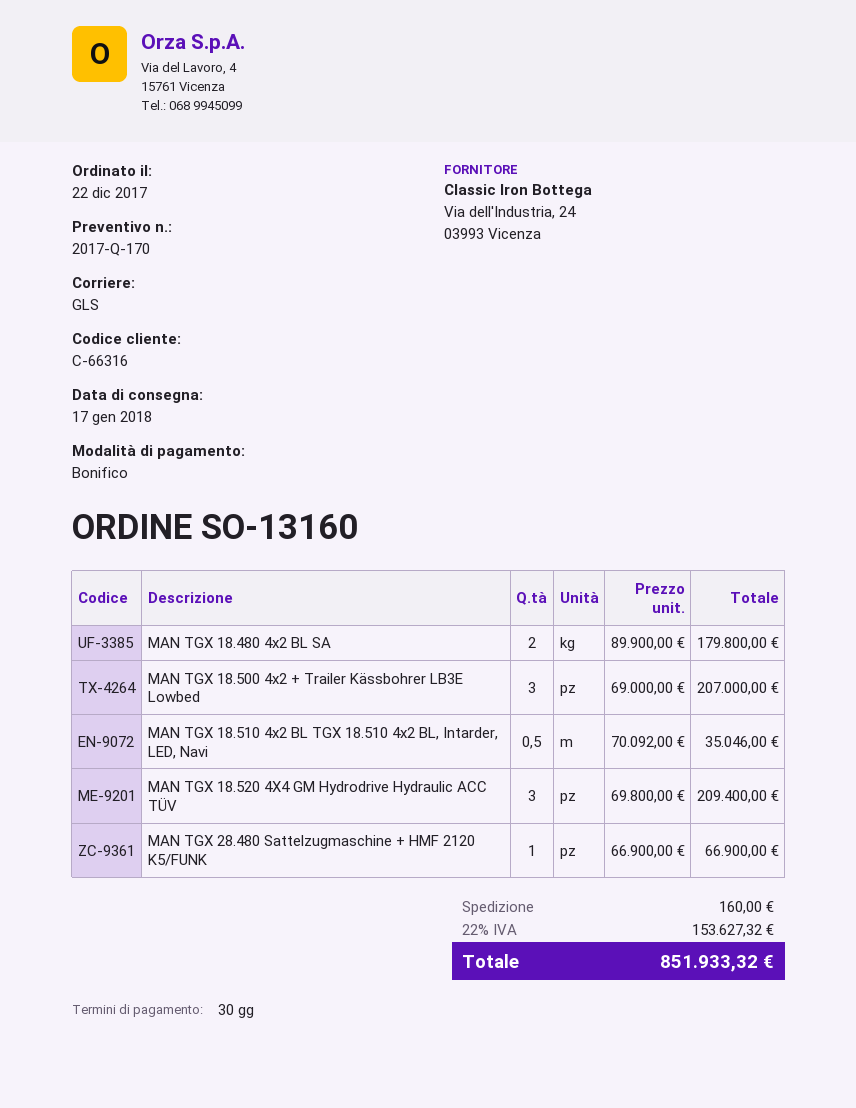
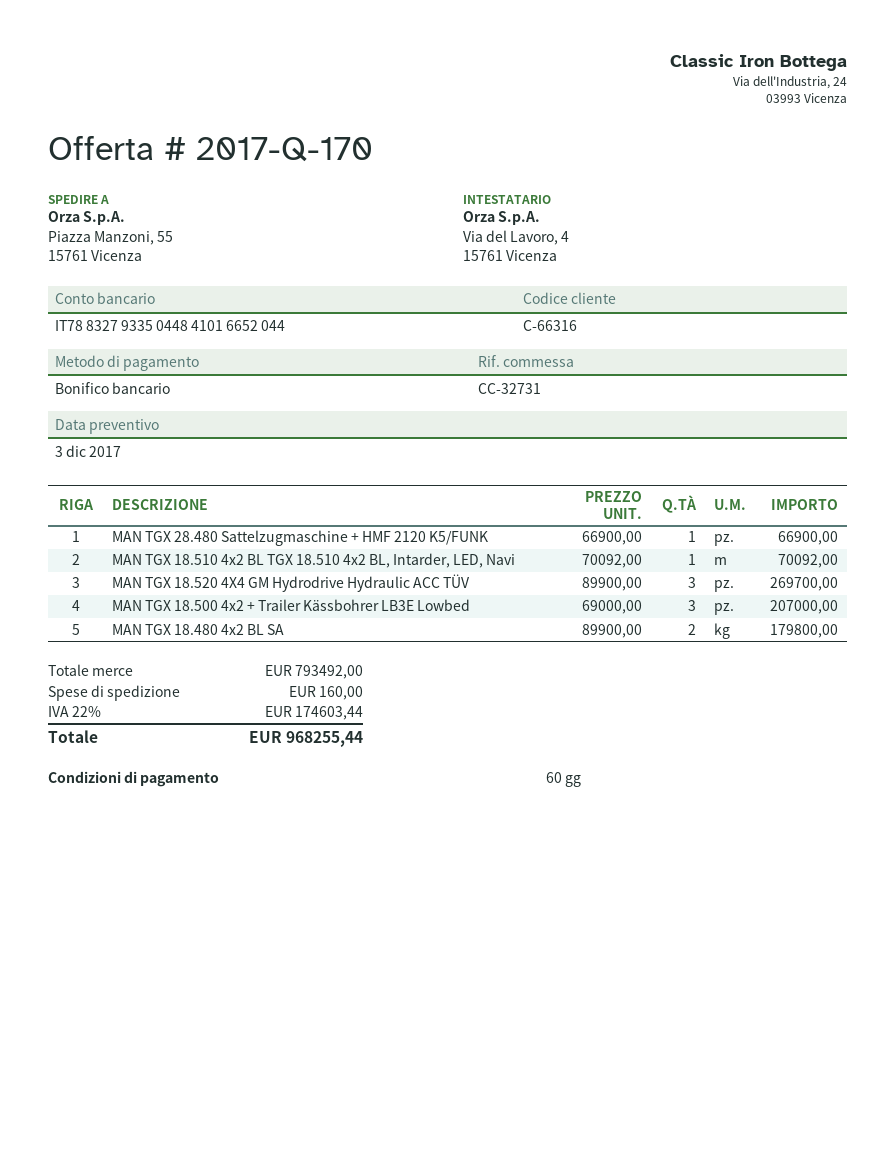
payment terms: 30 days -> 60 days
MAN TGX 18.510 4x2 BL TGX 18.510 4x2 BL, Intarder, LED, Navi: 0.5 x 70092.00 = 35046.00 -> 1 x 70092.00 = 70092.00
MAN TGX 18.520 4X4 GM Hydrodrive Hydraulic ACC TÜV: 3 x 69800.00 = 209400.00 -> 3 x 89900.00 = 269700.00
tax: 22% = 153627.32 -> 22% = 174603.44
total: 851933.32 -> 968255.44

